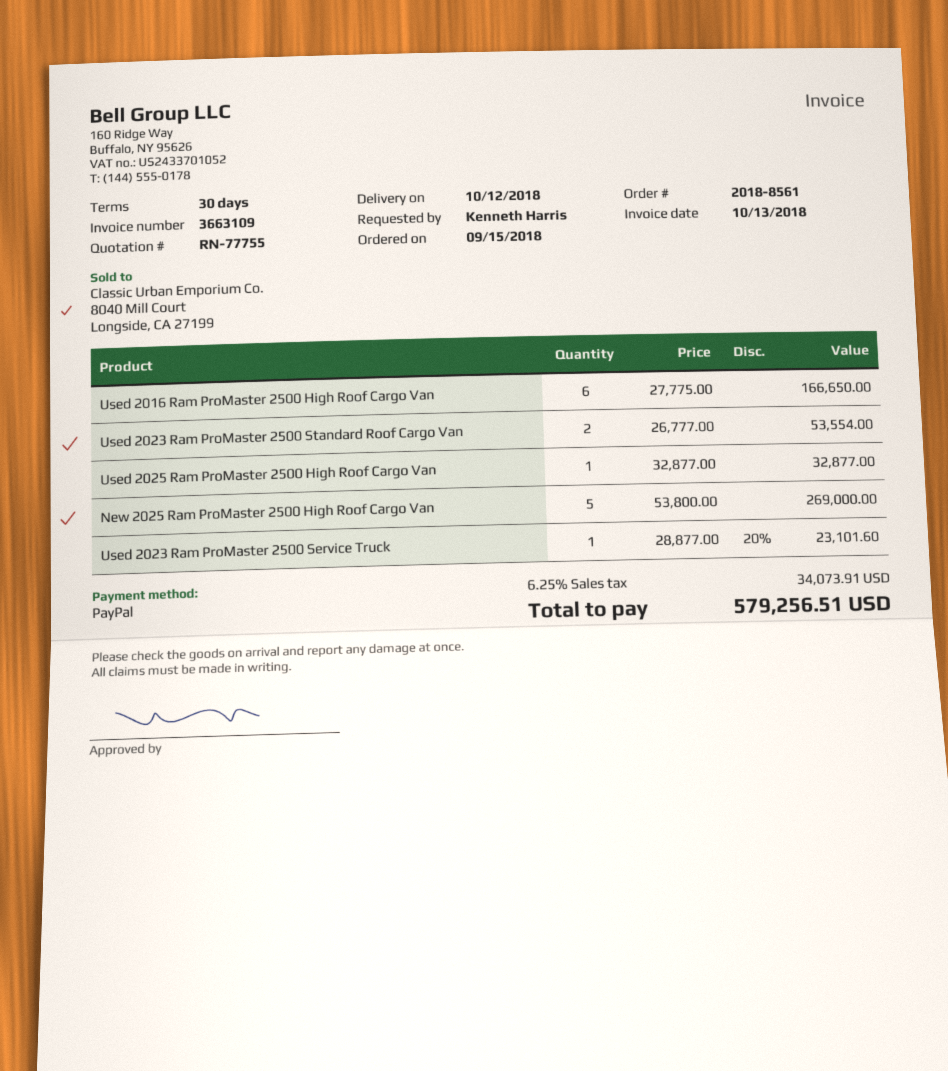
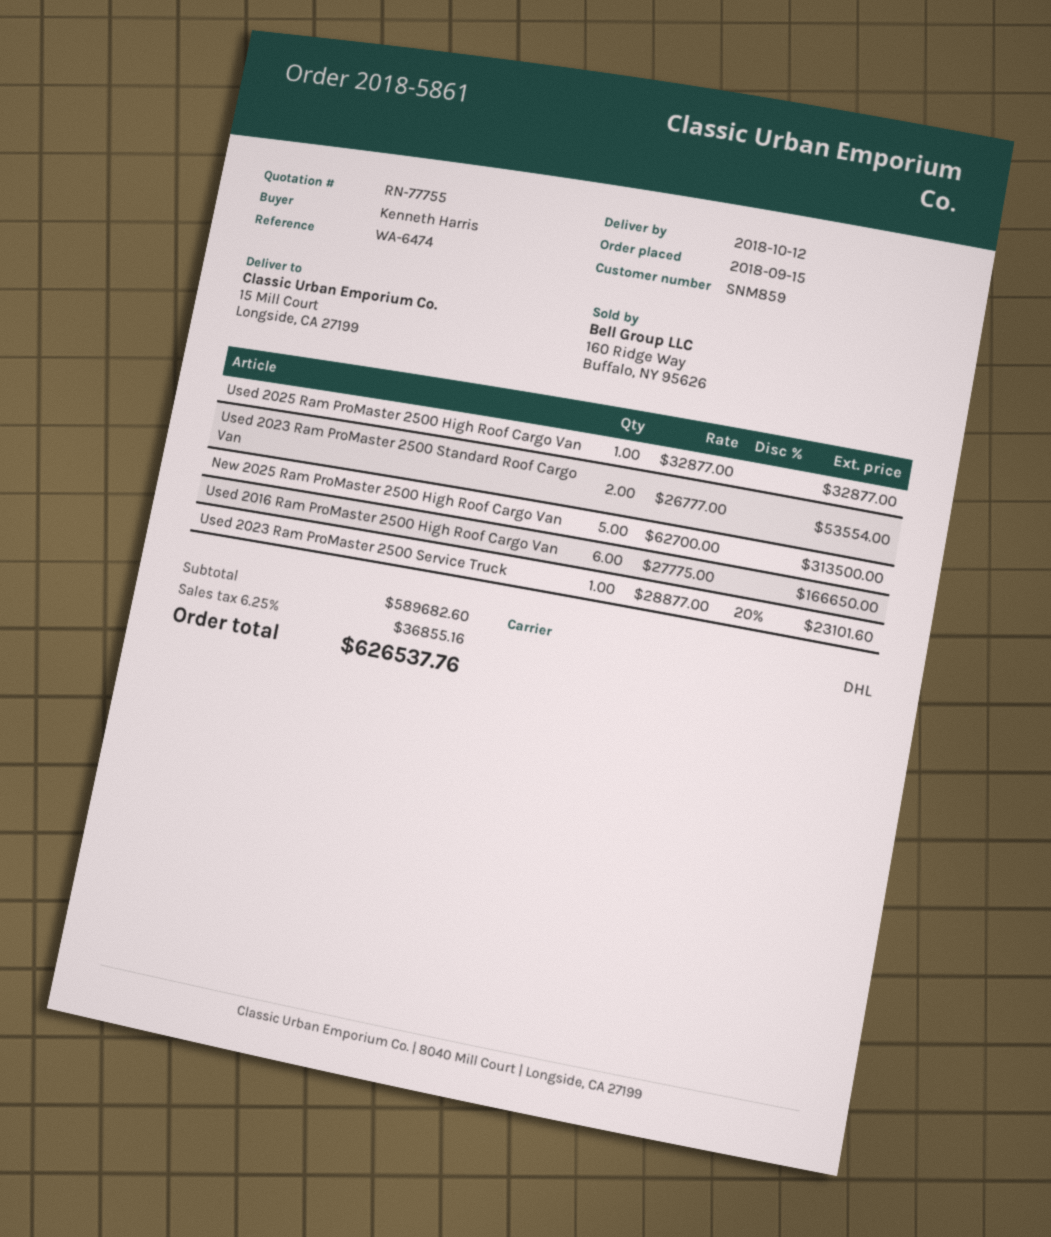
order number: 2018-8561 -> 2018-5861
New 2025 Ram ProMaster 2500 High Roof Cargo Van: 5 x 53800.00 = 269000.00 -> 5 x 62700.00 = 313500.00
tax: 6.25% = 34073.91 -> 6.25% = 36855.16
total: 579256.51 -> 626537.76

